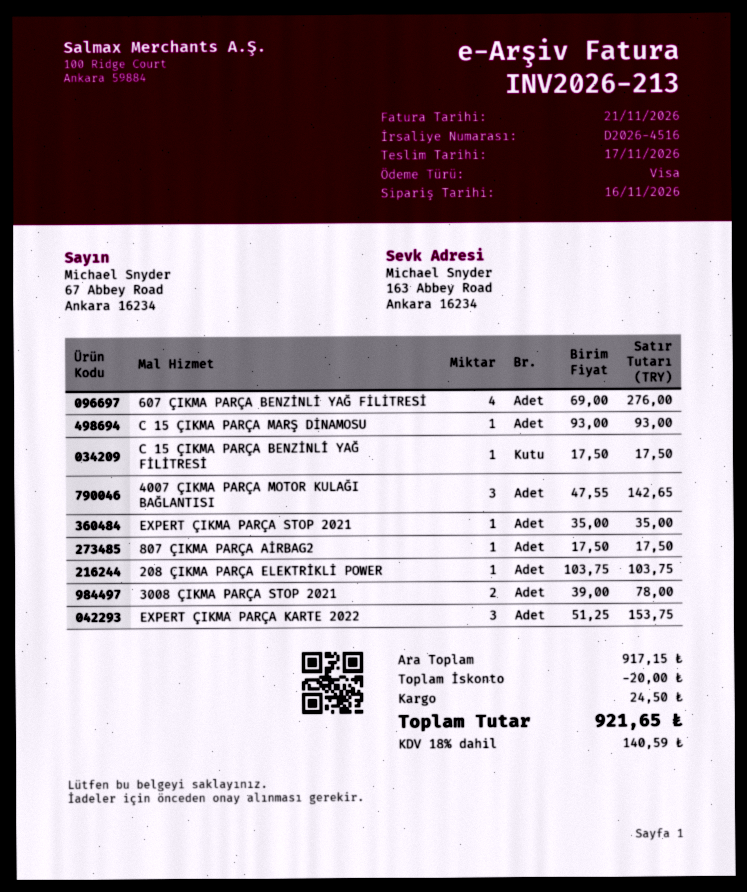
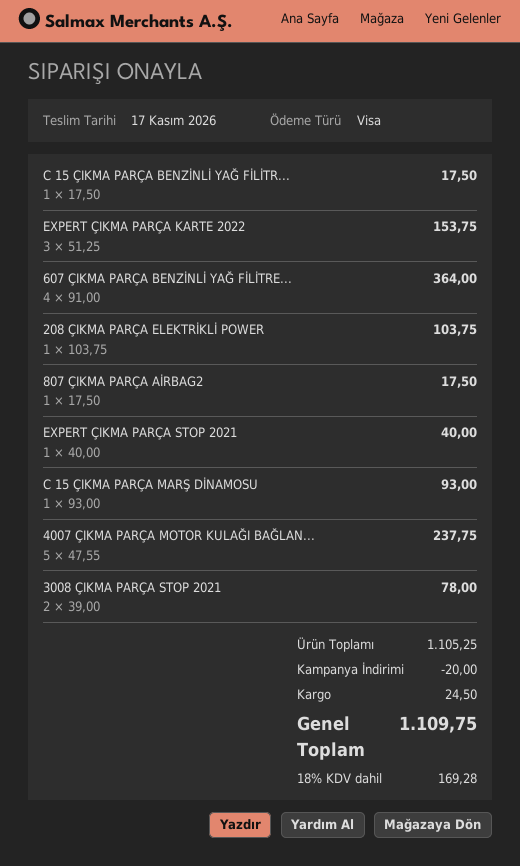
607 ÇIKMA PARÇA BENZİNLİ YAĞ FİLİTRESİ: 4 x 69.00 = 276.00 -> 4 x 91.00 = 364.00
4007 ÇIKMA PARÇA MOTOR KULAĞI BAĞLANTISI: 3 x 47.55 = 142.65 -> 5 x 47.55 = 237.75
EXPERT ÇIKMA PARÇA STOP 2021: 1 x 35.00 = 35.00 -> 1 x 40.00 = 40.00
subtotal: 917.15 -> 1105.25
tax: 18% = 140.59 -> 18% = 169.28
total: 921.65 -> 1109.75

